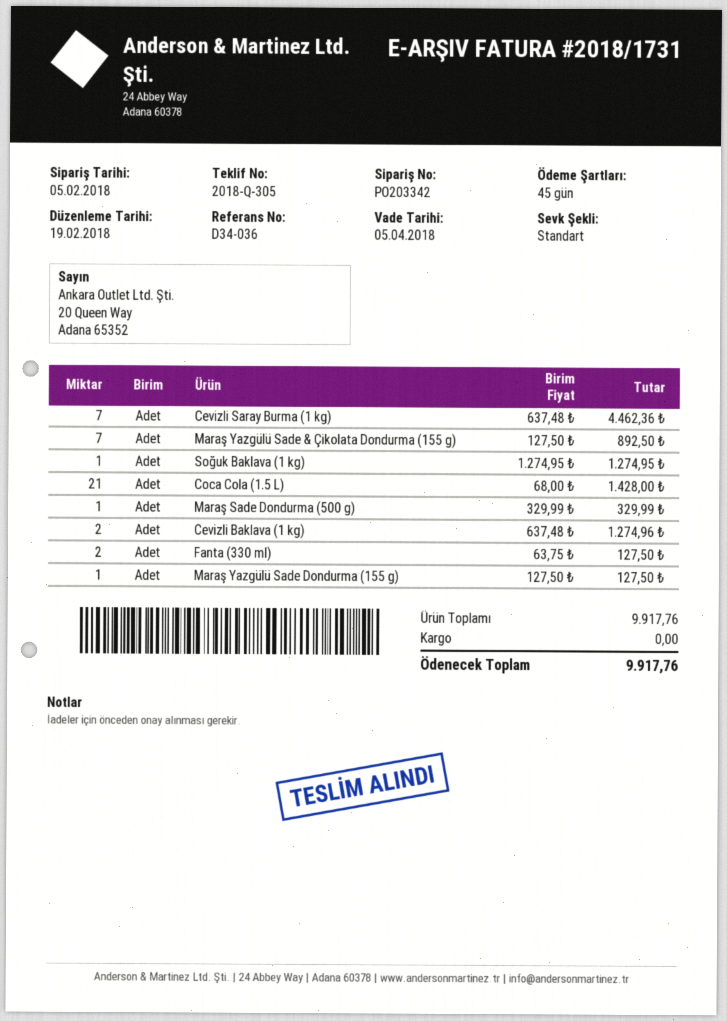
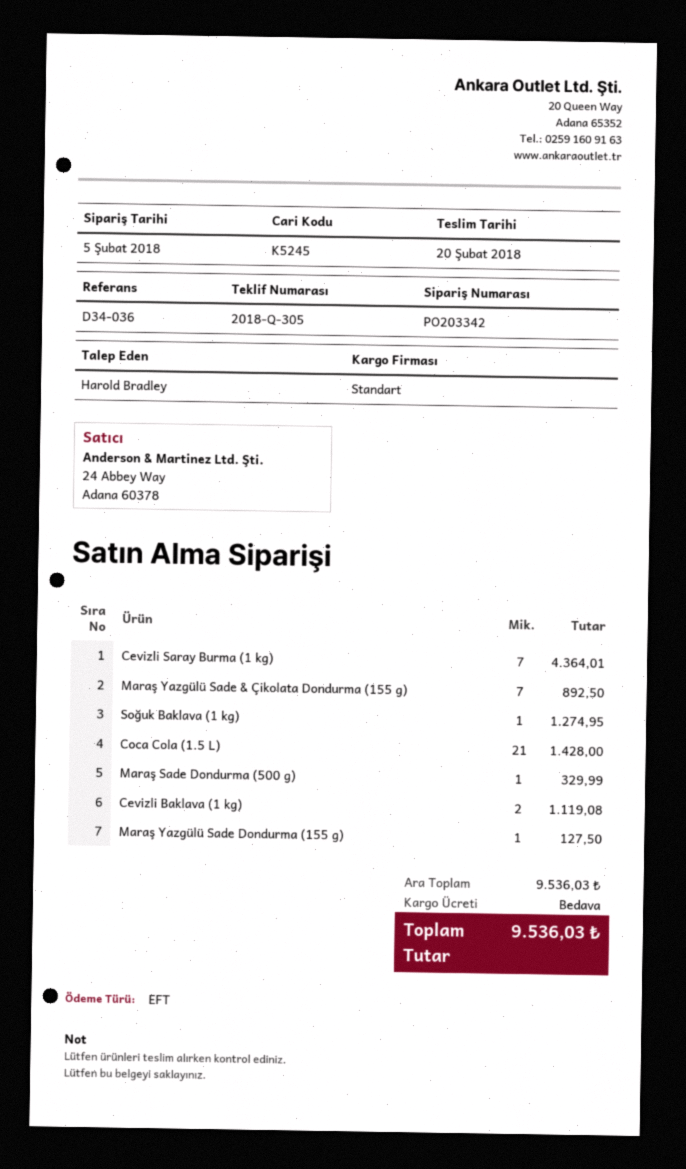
Cevizli Saray Burma (1 kg): 7 for 4462.36 -> 7 for 4364.01
Cevizli Baklava (1 kg): 2 for 1274.96 -> 2 for 1119.08
Fanta (330 ml): 2 for 127.50 -> none
subtotal: 9917.76 -> 9536.03
total: 9917.76 -> 9536.03

